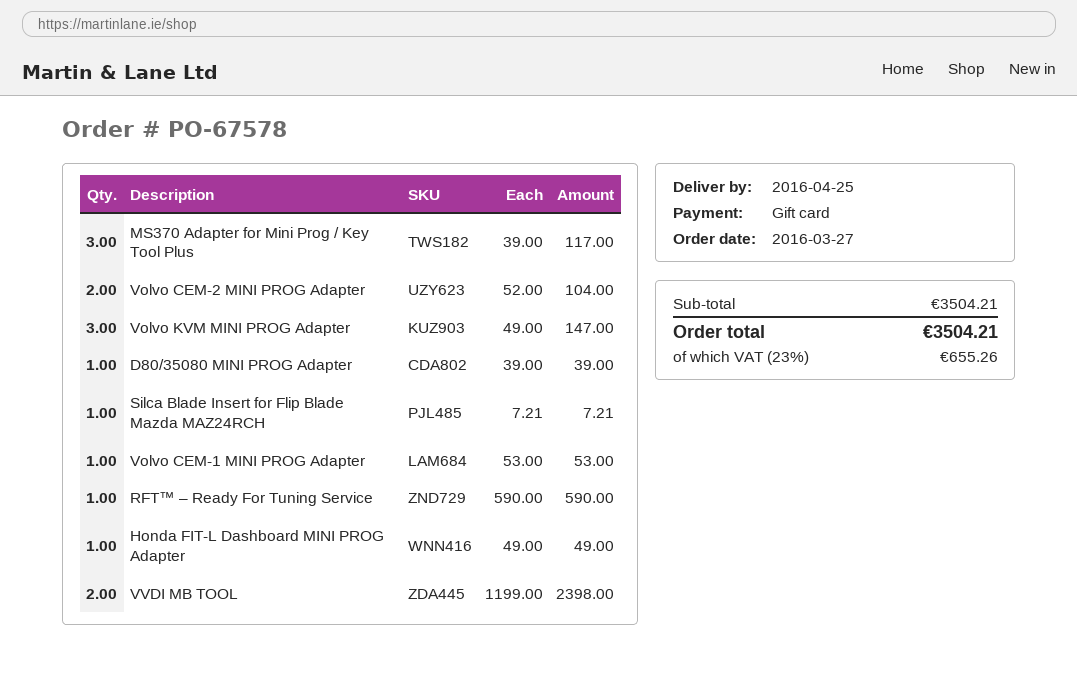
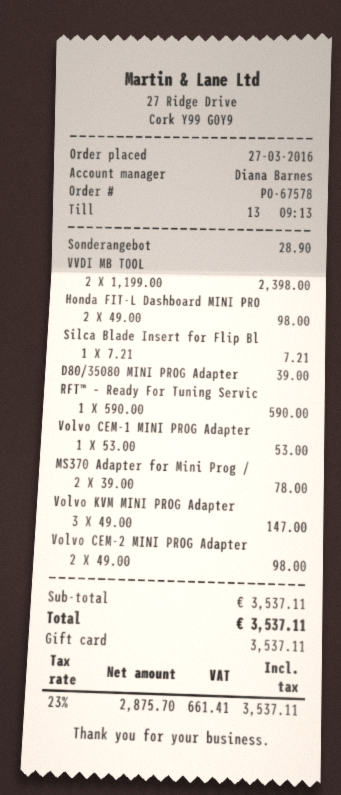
MS370 Adapter for Mini Prog / Key Tool Plus: 3 x 39.00 = 117.00 -> 2 x 39.00 = 78.00
Volvo CEM-2 MINI PROG Adapter: 2 x 52.00 = 104.00 -> 2 x 49.00 = 98.00
Honda FIT-L Dashboard MINI PROG Adapter: 1 x 49.00 = 49.00 -> 2 x 49.00 = 98.00
Sonderangebot: none -> 1 x 28.90 = 28.90
subtotal: 3504.21 -> 3537.11
tax: 23% = 655.26 -> 23% = 661.41
total: 3504.21 -> 3537.11

